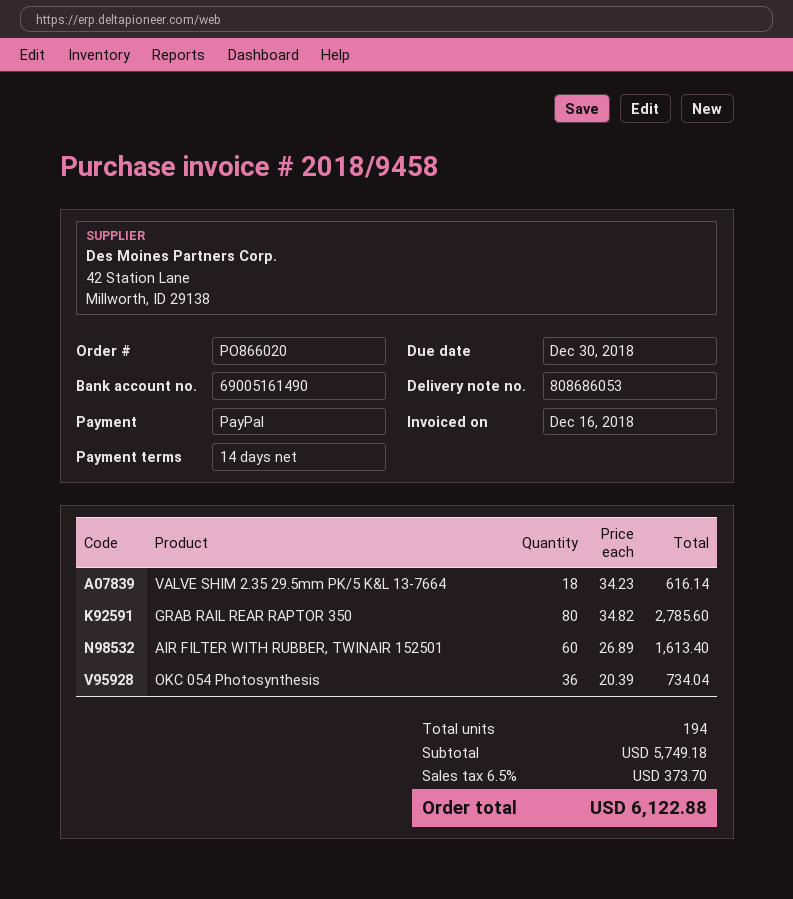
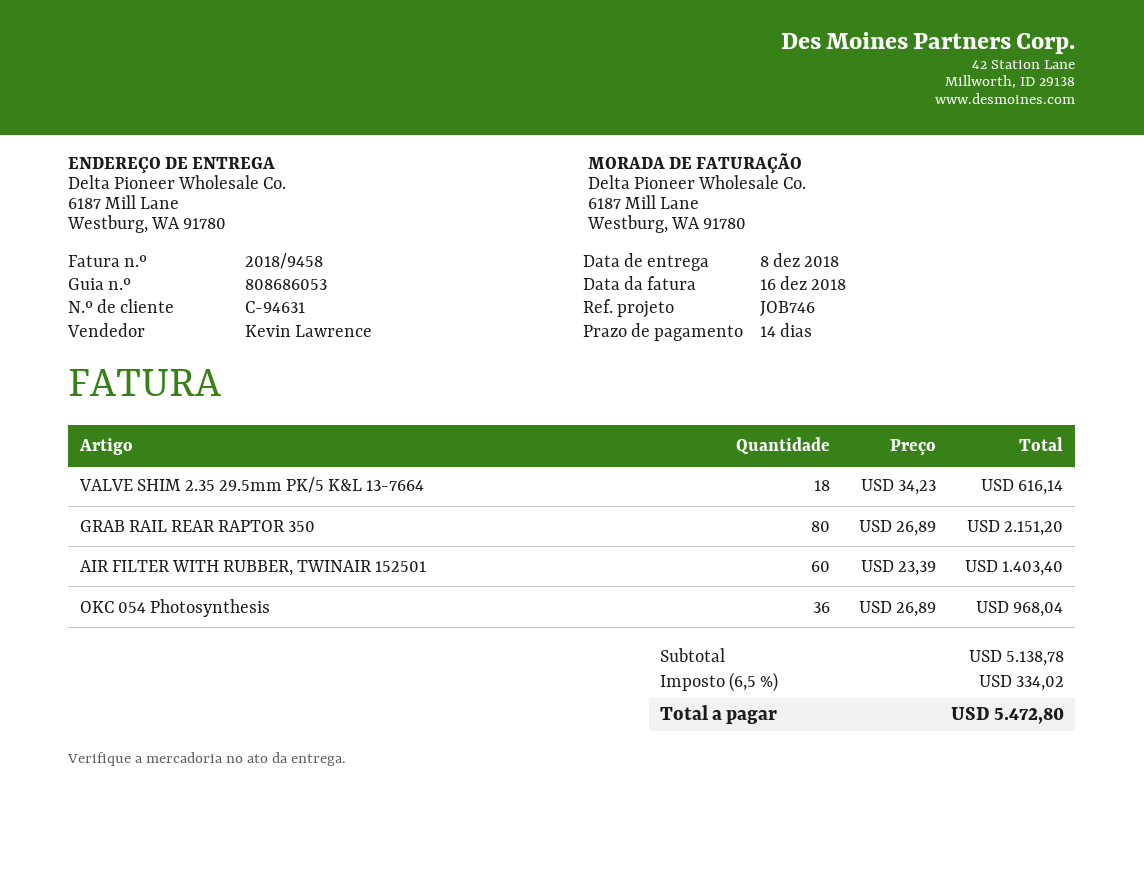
GRAB RAIL REAR RAPTOR 350: 80 x 34.82 = 2785.60 -> 80 x 26.89 = 2151.20
AIR FILTER WITH RUBBER, TWINAIR 152501: 60 x 26.89 = 1613.40 -> 60 x 23.39 = 1403.40
OKC 054 Photosynthesis: 36 x 20.39 = 734.04 -> 36 x 26.89 = 968.04
subtotal: 5749.18 -> 5138.78
tax: 6.5% = 373.70 -> 6.5% = 334.02
total: 6122.88 -> 5472.80

